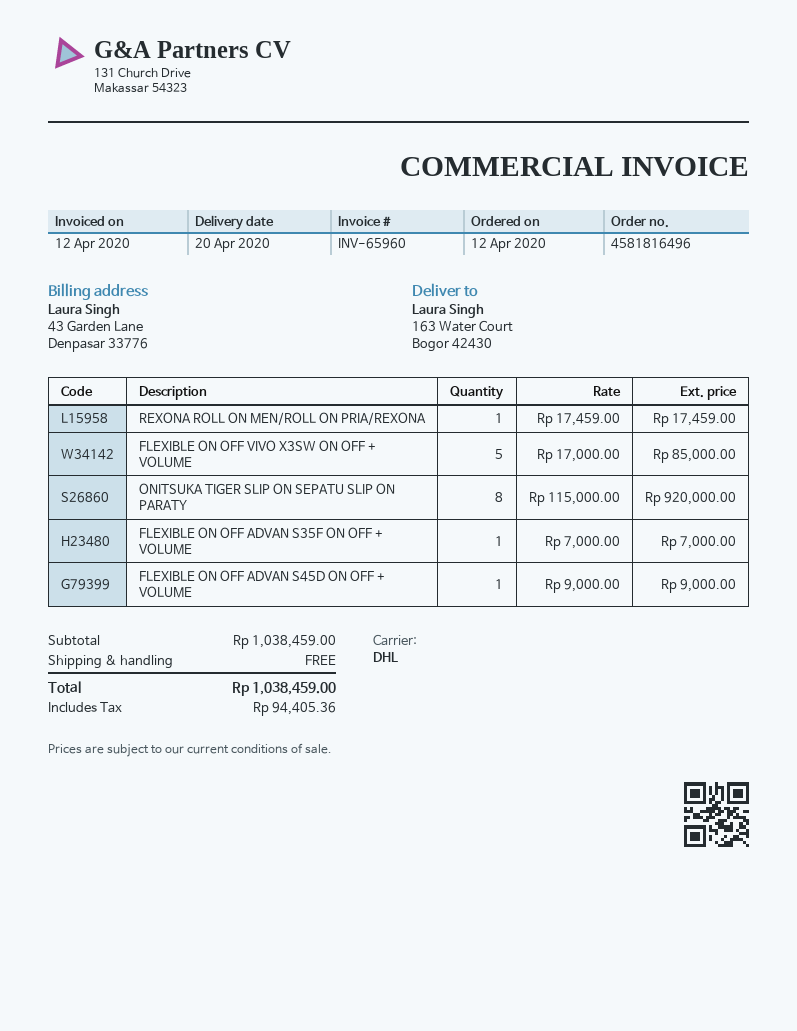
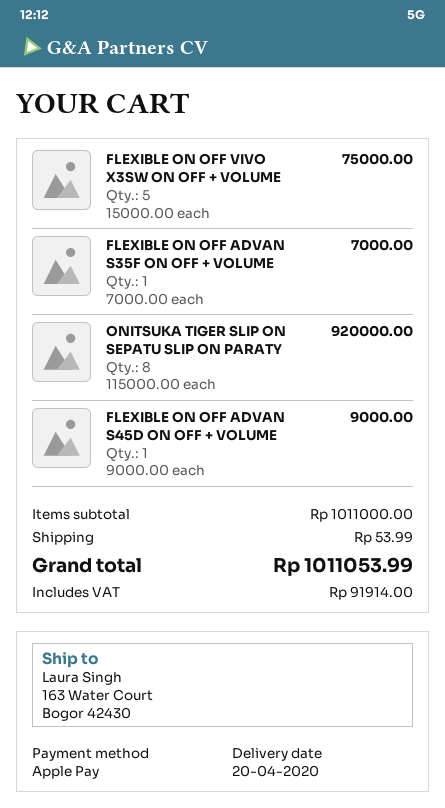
REXONA ROLL ON MEN/ROLL ON PRIA/REXONA: 1 x 17459.00 = 17459.00 -> none
FLEXIBLE ON OFF VIVO X3SW ON OFF + VOLUME: 5 x 17000.00 = 85000.00 -> 5 x 15000.00 = 75000.00
subtotal: 1038459.00 -> 1011000.00
shipping: 0.00 -> 53.99
tax: 94405.36 -> 91914.00
total: 1038459.00 -> 1011053.99

